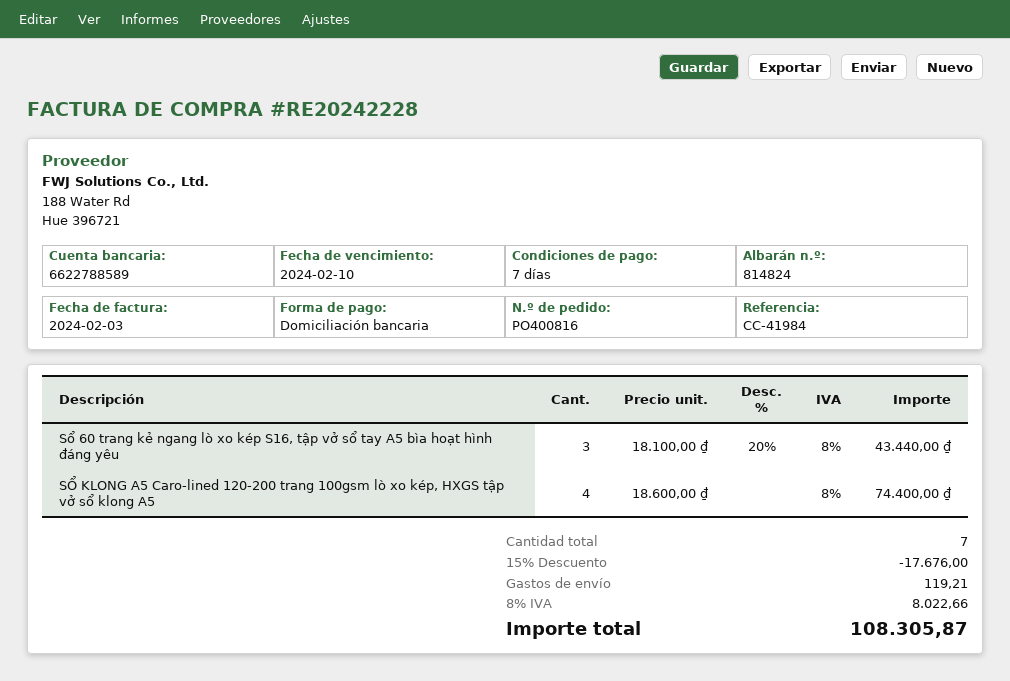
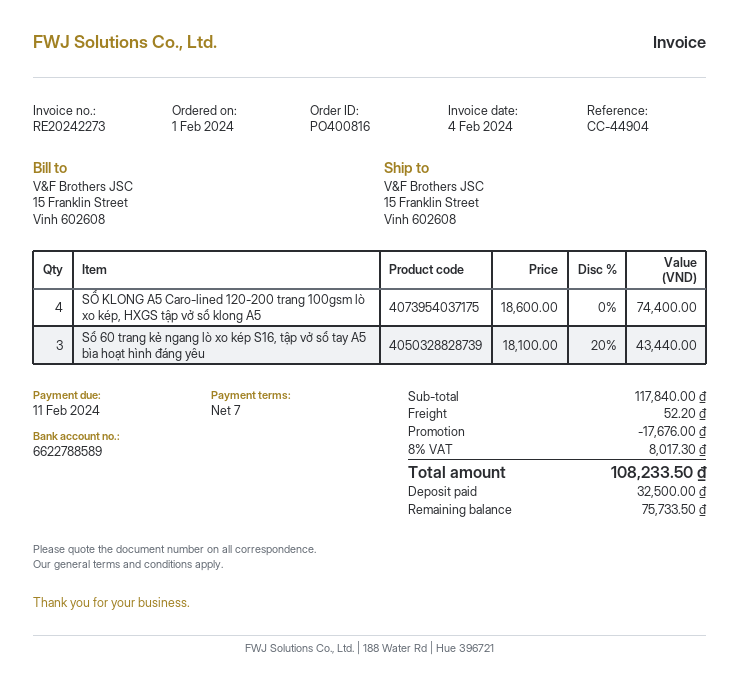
invoice number: RE20242228 -> RE20242273
invoice date: 2024-02-03 -> 2024-02-04
due date: 2024-02-10 -> 2024-02-11
reference: CC-41984 -> CC-44904
shipping: 119.21 -> 52.20
tax: 8% = 8022.66 -> 8% = 8017.30
total: 108305.87 -> 108233.50

